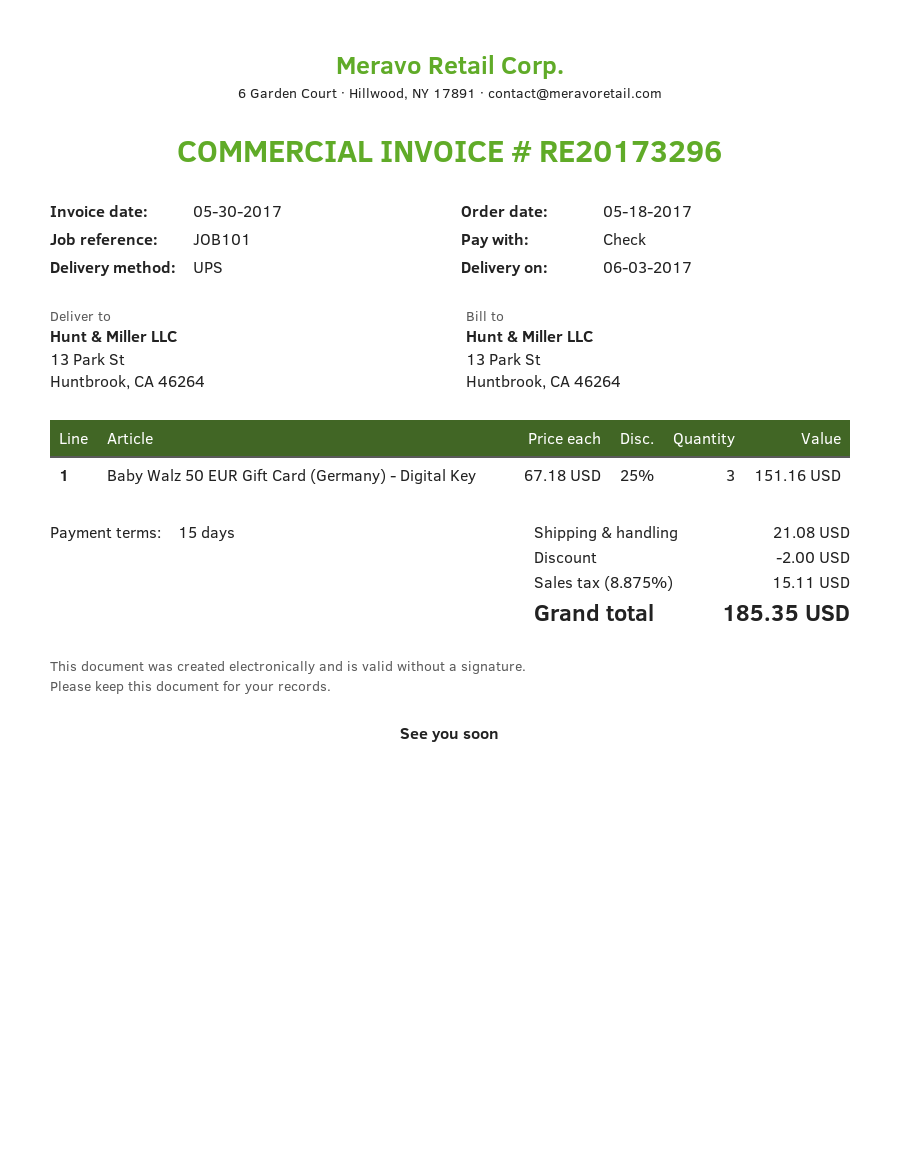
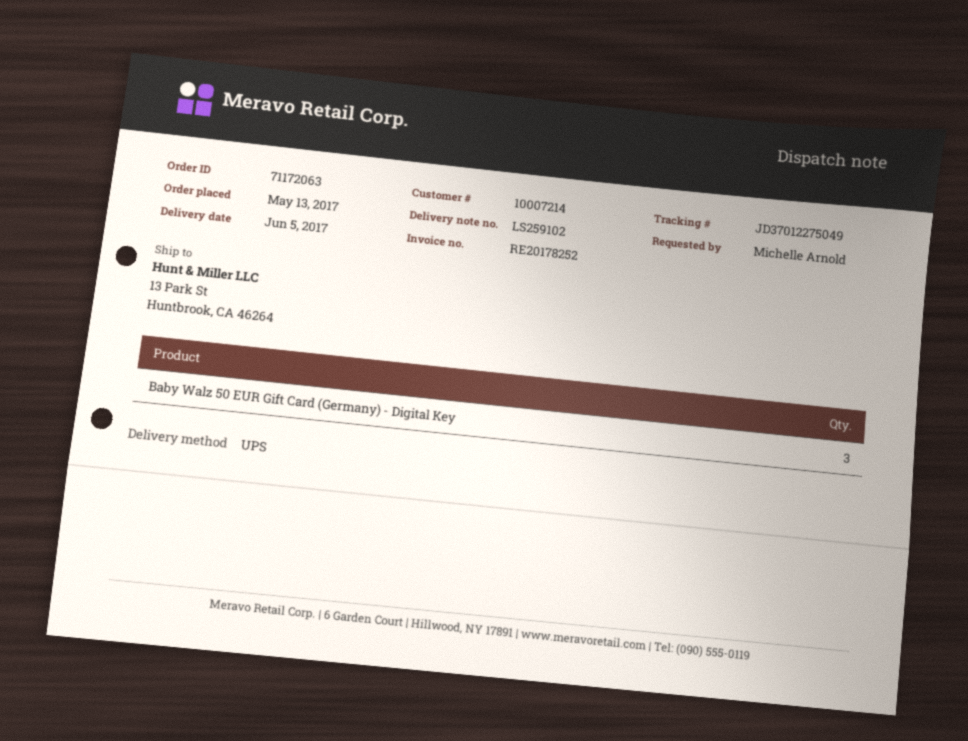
order date: 2017-05-18 -> 2017-05-13
delivery date: 2017-06-03 -> 2017-06-05
invoice number: RE20173296 -> RE20178252

